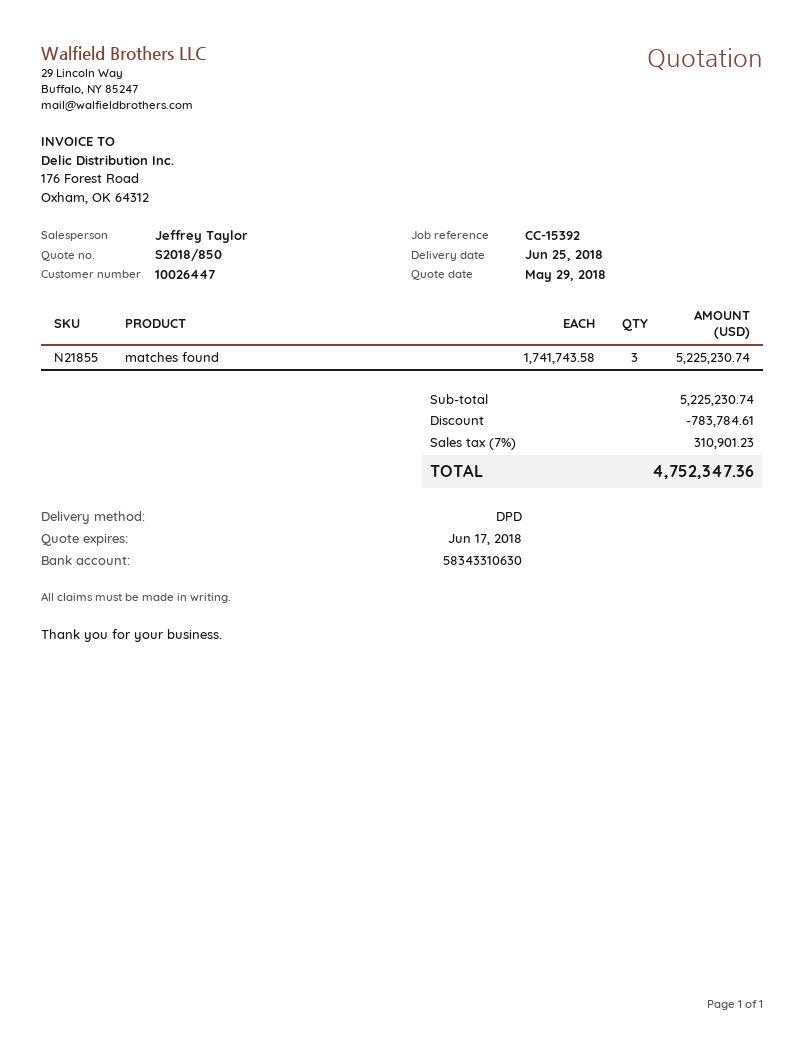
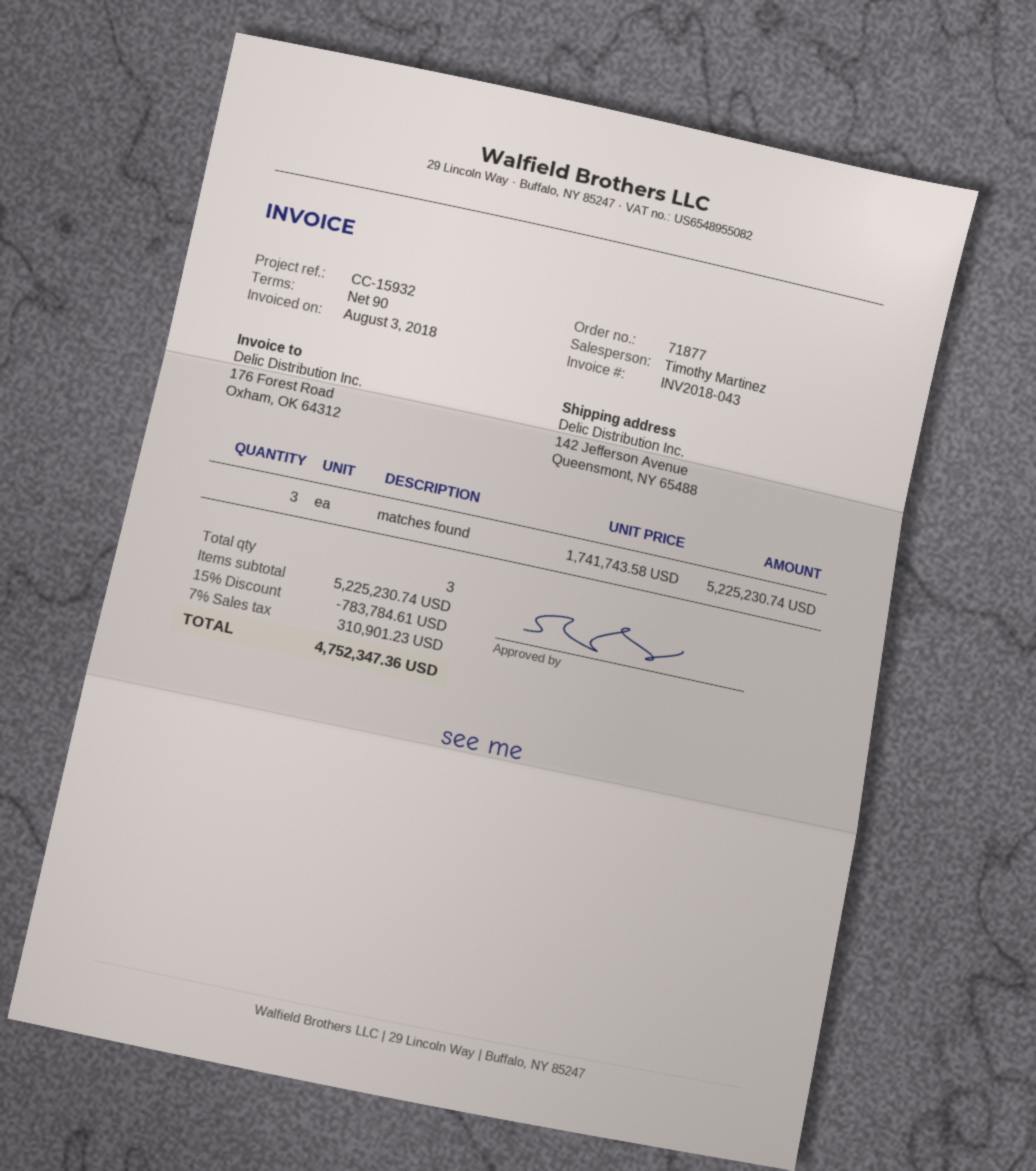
reference: CC-15392 -> CC-15932
sales rep: Jeffrey Taylor -> Timothy Martinez

